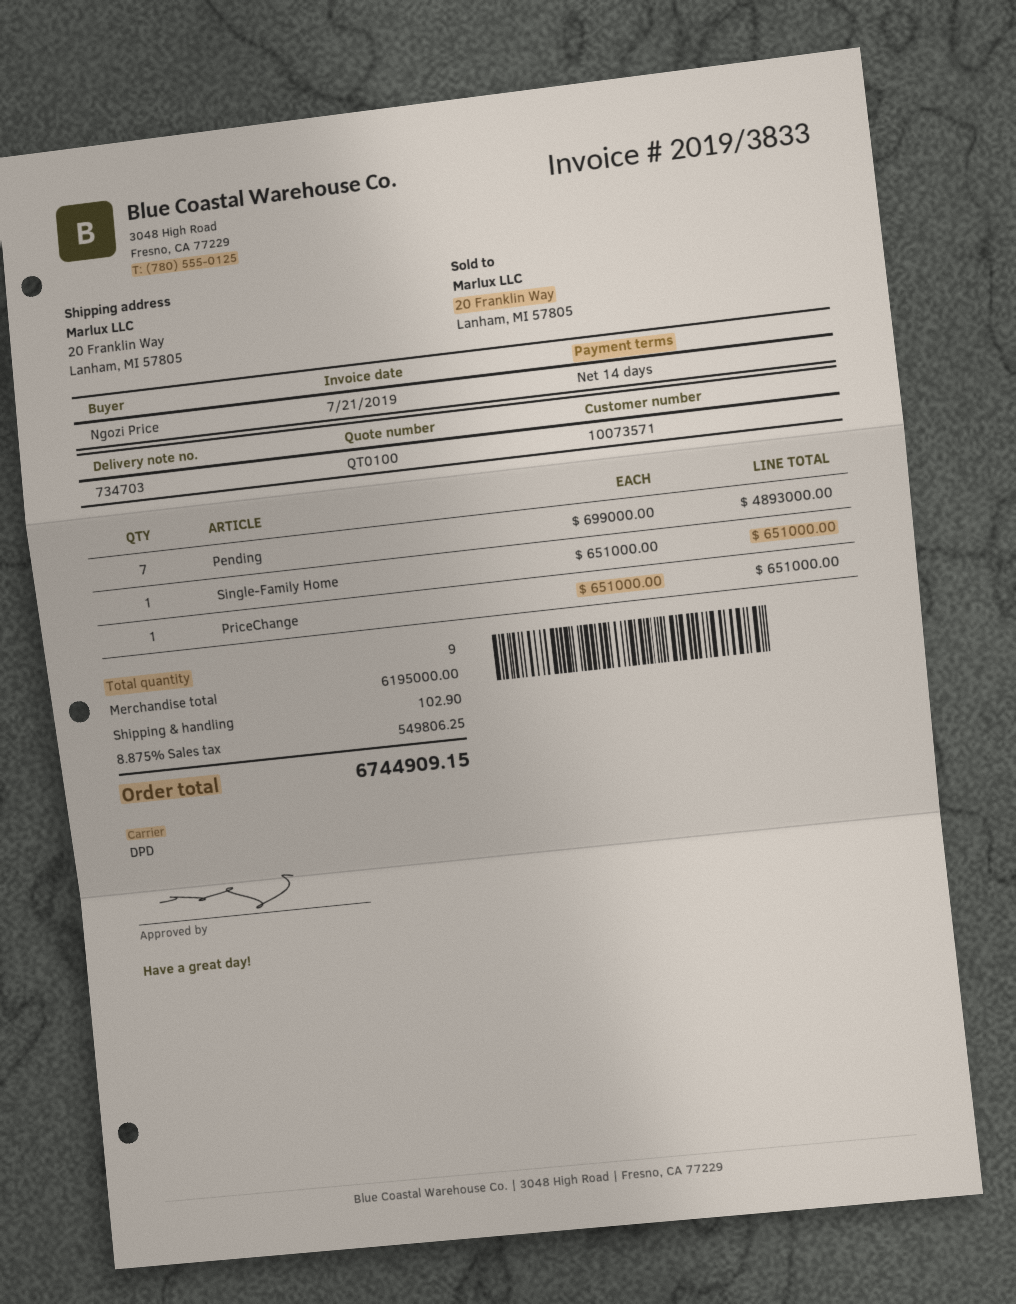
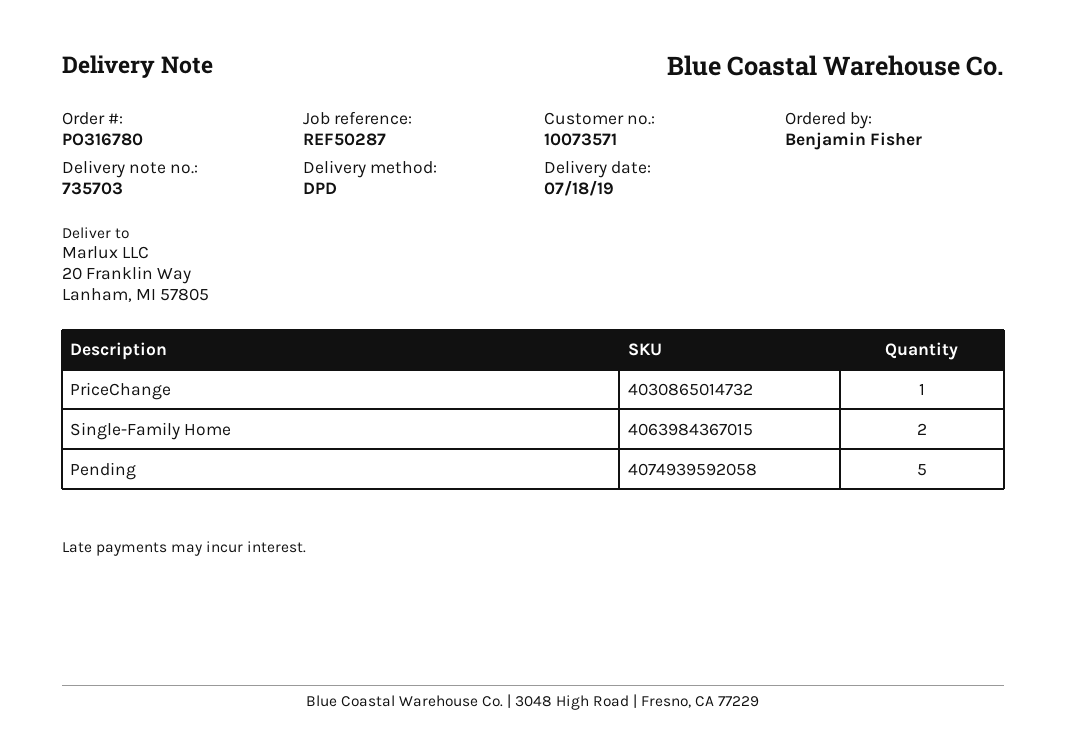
delivery note number: 734703 -> 735703
ordered by: Ngozi Price -> Benjamin Fisher
Pending: 7 -> 5
Single-Family Home: 1 -> 2

